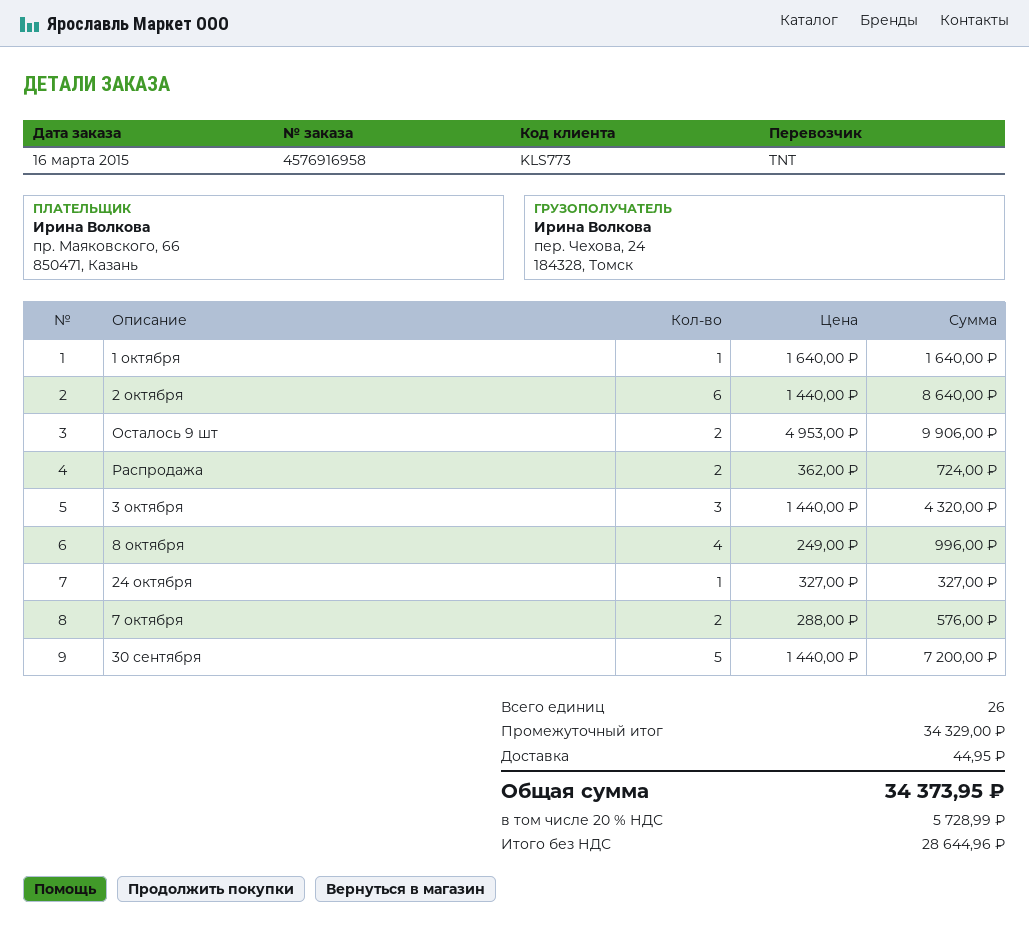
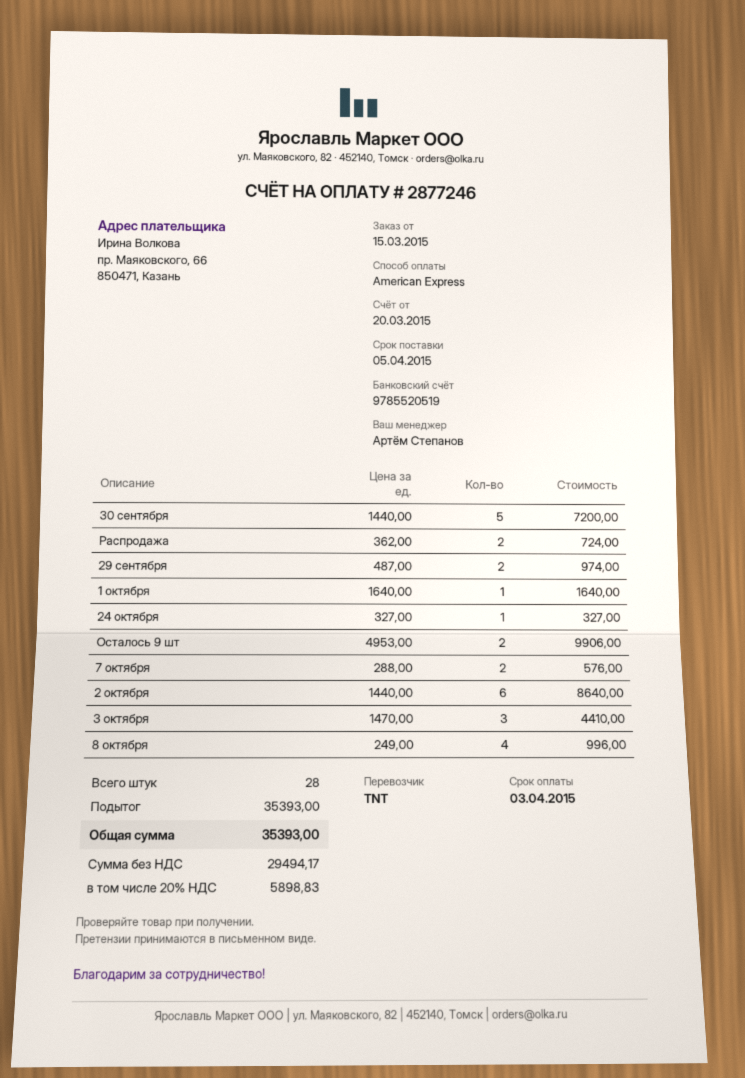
order date: 2015-03-16 -> 2015-03-15
3 октября: 3 x 1440.00 = 4320.00 -> 3 x 1470.00 = 4410.00
29 сентября: none -> 2 x 487.00 = 974.00
total quantity: 26 -> 28
subtotal: 34329.00 -> 35393.00
shipping: 44.95 -> none
net: 28644.96 -> 29494.17
tax: 20% = 5728.99 -> 20% = 5898.83
total: 34373.95 -> 35393.00

